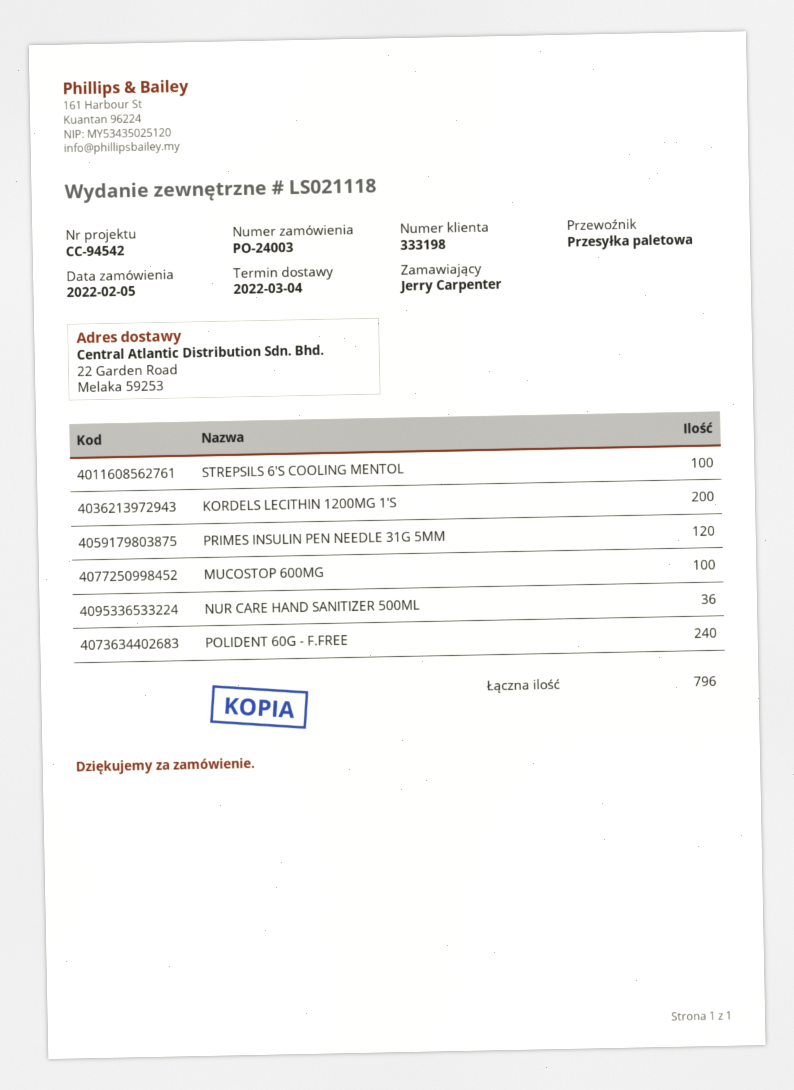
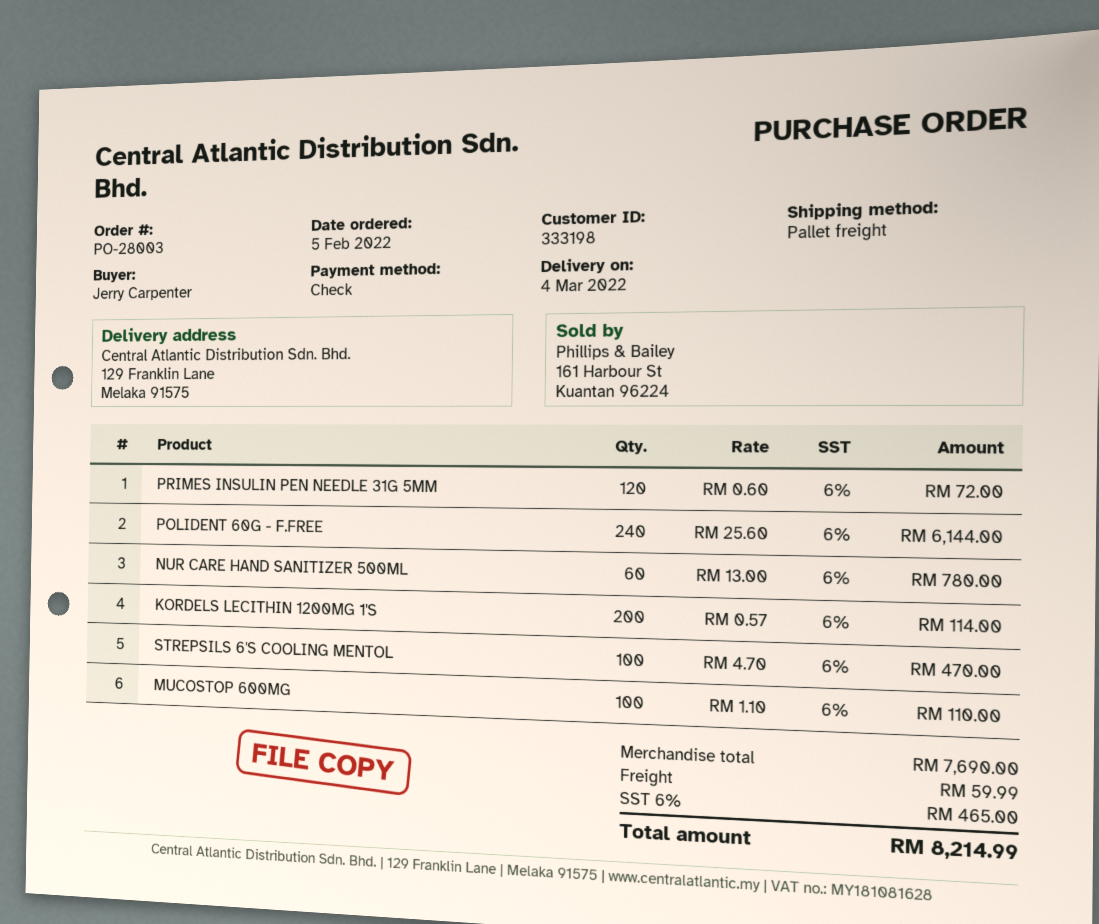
order number: PO-24003 -> PO-28003
ship to: 22 Garden Road, Melaka 59253 -> 129 Franklin Lane, Melaka 91575
NUR CARE HAND SANITIZER 500ML: 36 -> 60

